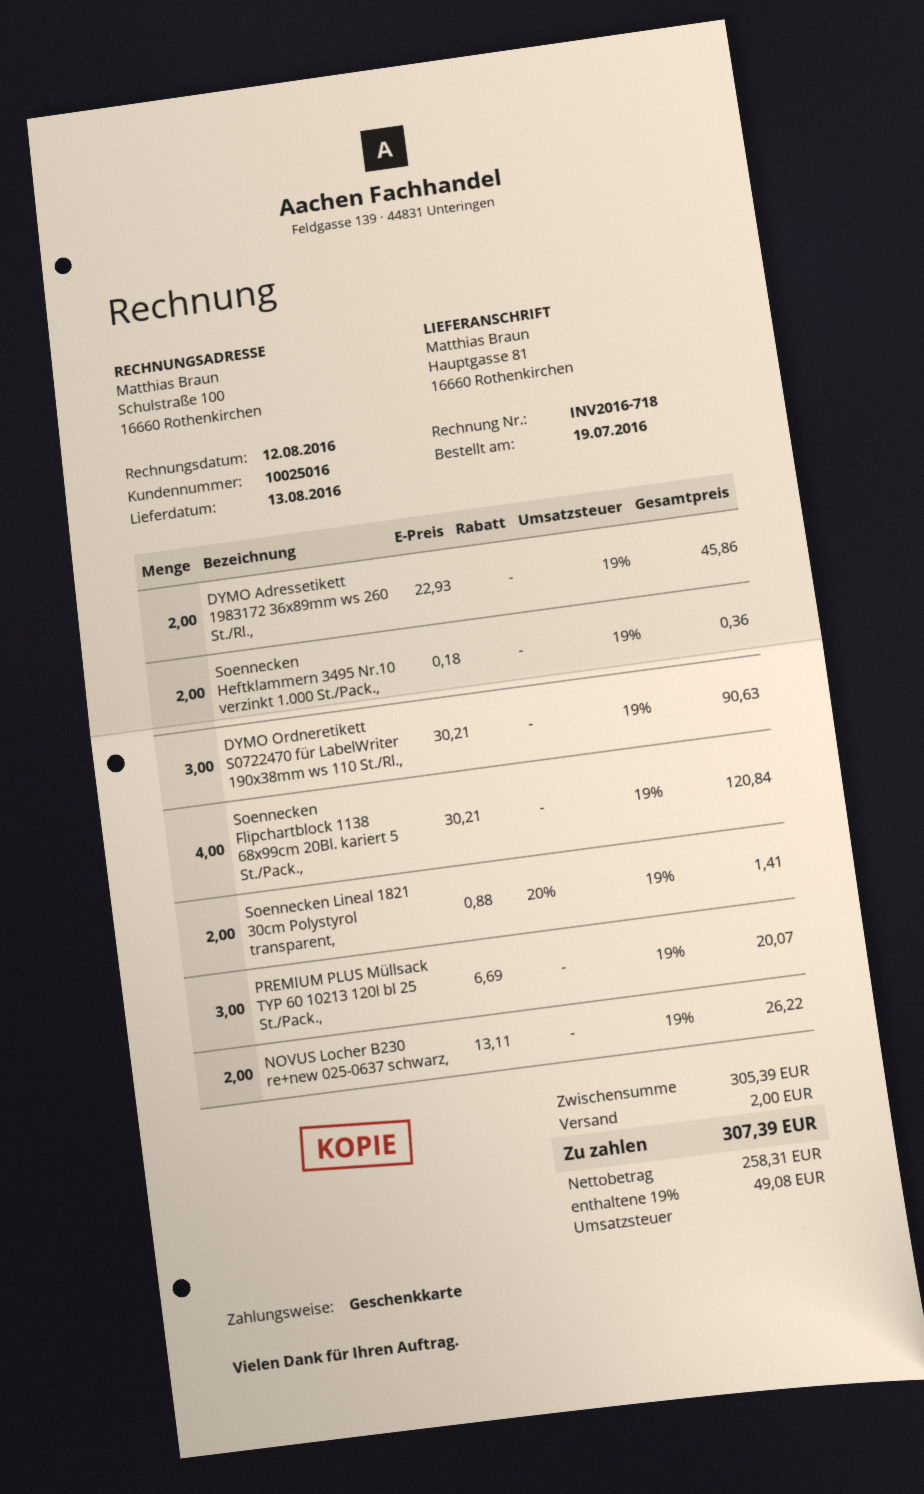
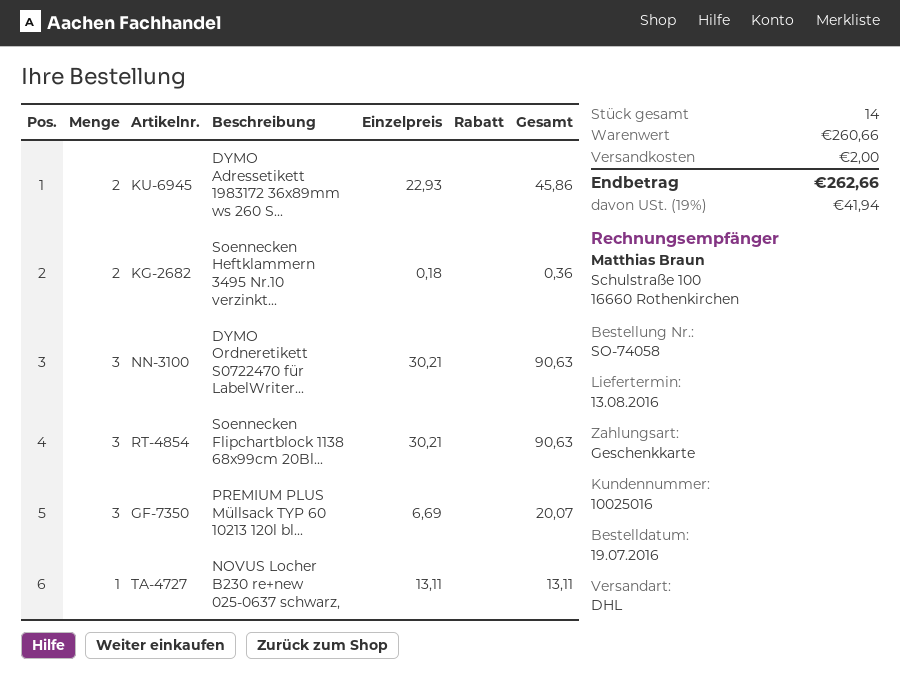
Soennecken Flipchartblock 1138 68x99cm 20Bl. kariert 5 St./Pack.,: 4 x 30.21 = 120.84 -> 3 x 30.21 = 90.63
Soennecken Lineal 1821 30cm Polystyrol transparent,: 2 x 0.88 - 20% = 1.41 -> none
NOVUS Locher B230 re+new 025-0637 schwarz,: 2 x 13.11 = 26.22 -> 1 x 13.11 = 13.11
subtotal: 305.39 -> 260.66
tax: 19% = 49.08 -> 19% = 41.94
total: 307.39 -> 262.66

